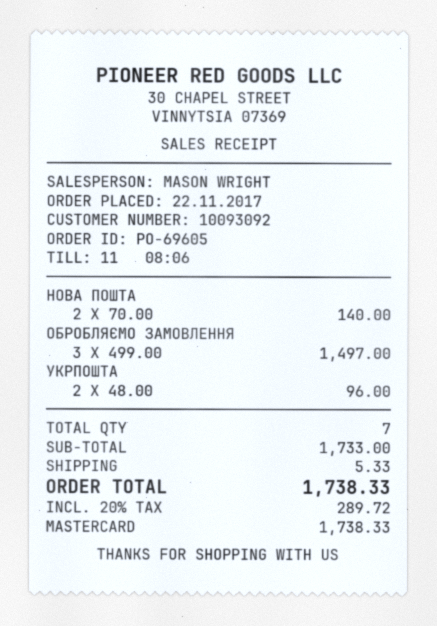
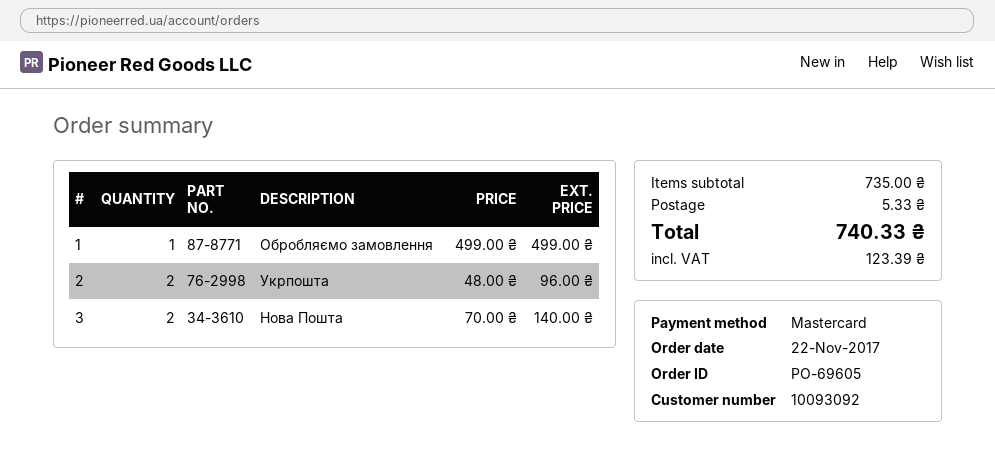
ОБРОБЛЯЄМО ЗАМОВЛЕННЯ: 3 x 499.00 = 1497.00 -> 1 x 499.00 = 499.00
subtotal: 1733.00 -> 735.00
tax: 289.72 -> 123.39
total: 1738.33 -> 740.33

